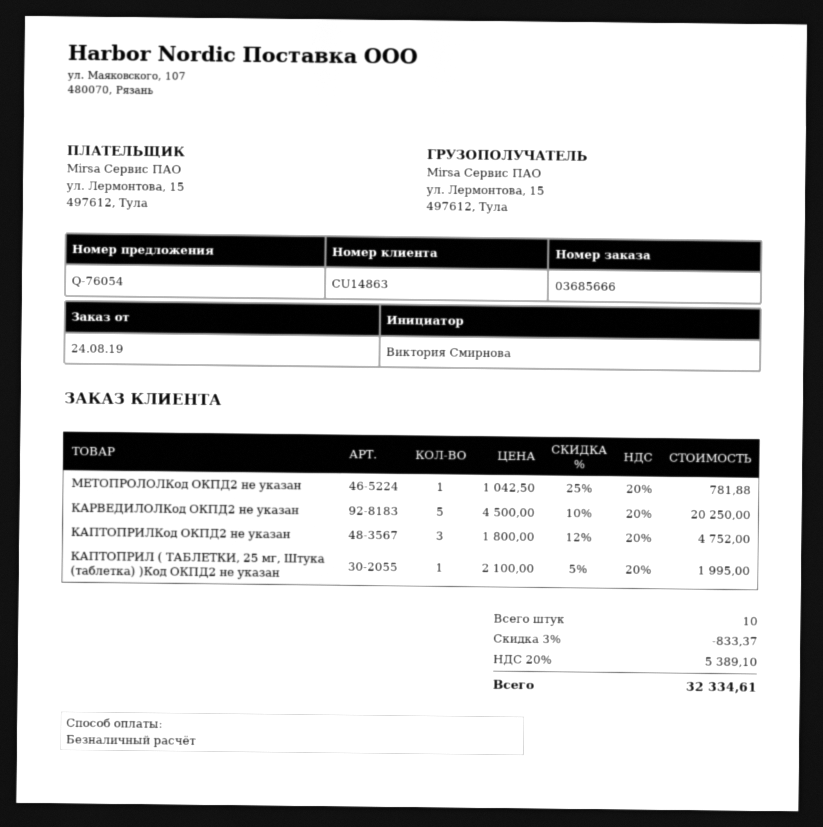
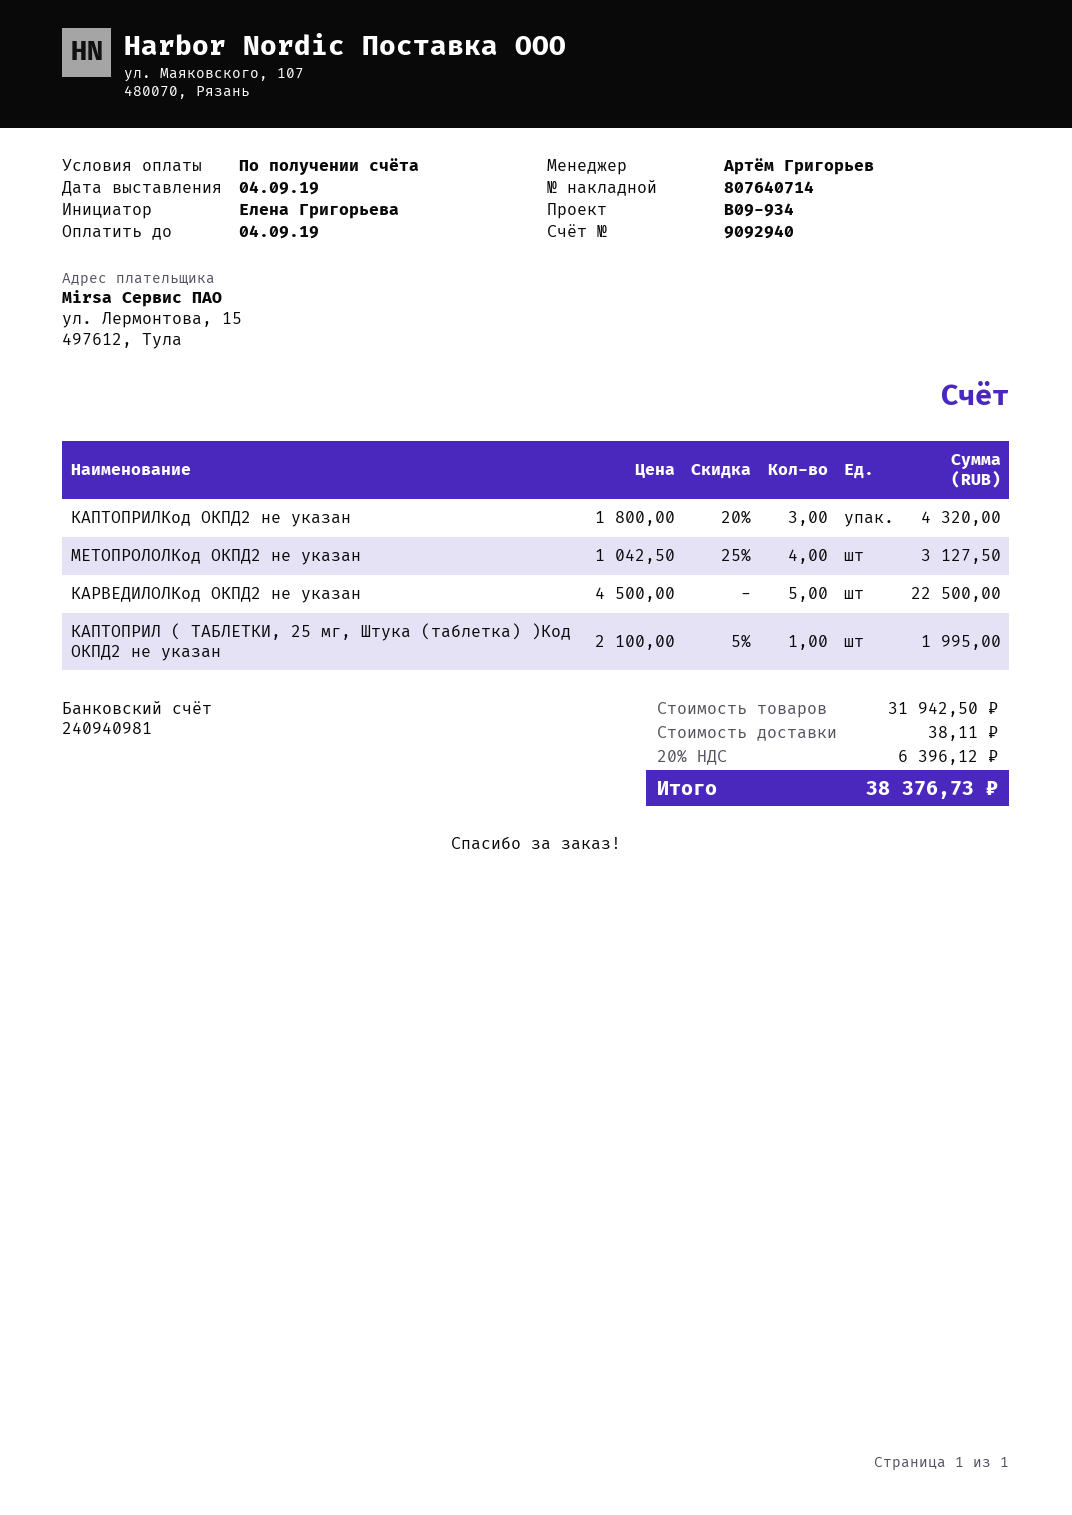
ordered by: Виктория Смирнова -> Елена Григорьева
МЕТОПРОЛОЛКод ОКПД2 не указан: 1 x 1042.50 - 25% = 781.88 -> 4 x 1042.50 - 25% = 3127.50
КАРВЕДИЛОЛКод ОКПД2 не указан: 5 x 4500.00 - 10% = 20250.00 -> 5 x 4500.00 = 22500.00
КАПТОПРИЛКод ОКПД2 не указан: 3 x 1800.00 - 12% = 4752.00 -> 3 x 1800.00 - 20% = 4320.00
discount: 3% = 833.37 -> none
shipping: none -> 38.11
tax: 20% = 5389.10 -> 20% = 6396.12
total: 32334.61 -> 38376.73

